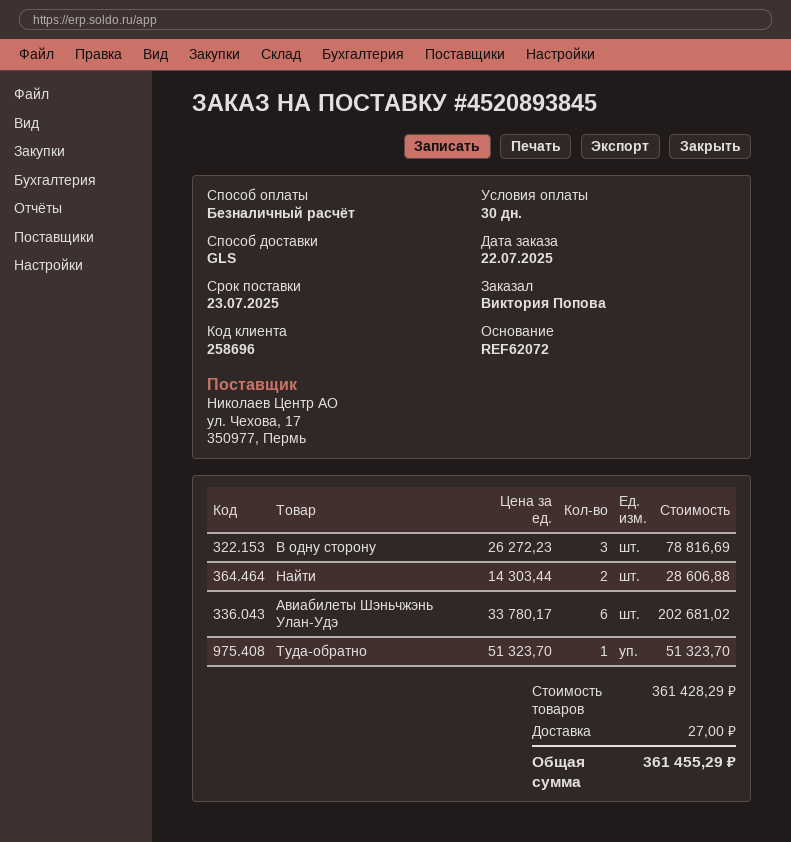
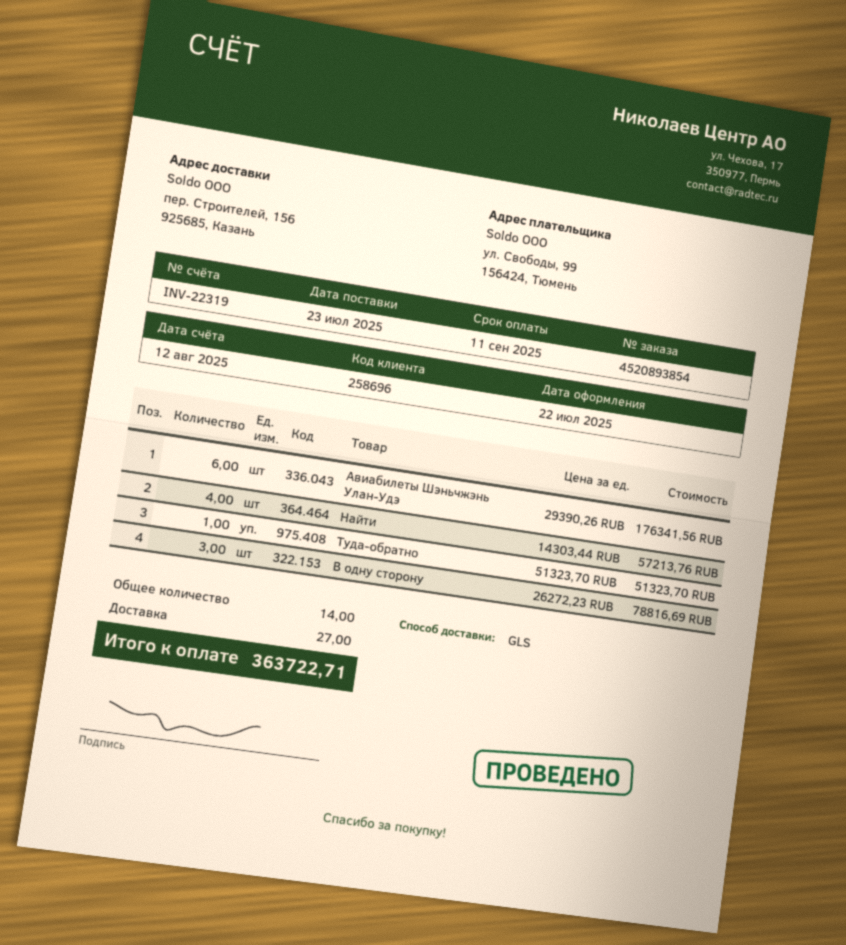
order number: 4520893845 -> 4520893854
Найти: 2 x 14303.44 = 28606.88 -> 4 x 14303.44 = 57213.76
Авиабилеты Шэньчжэнь Улан-Удэ: 6 x 33780.17 = 202681.02 -> 6 x 29390.26 = 176341.56
total: 361455.29 -> 363722.71

